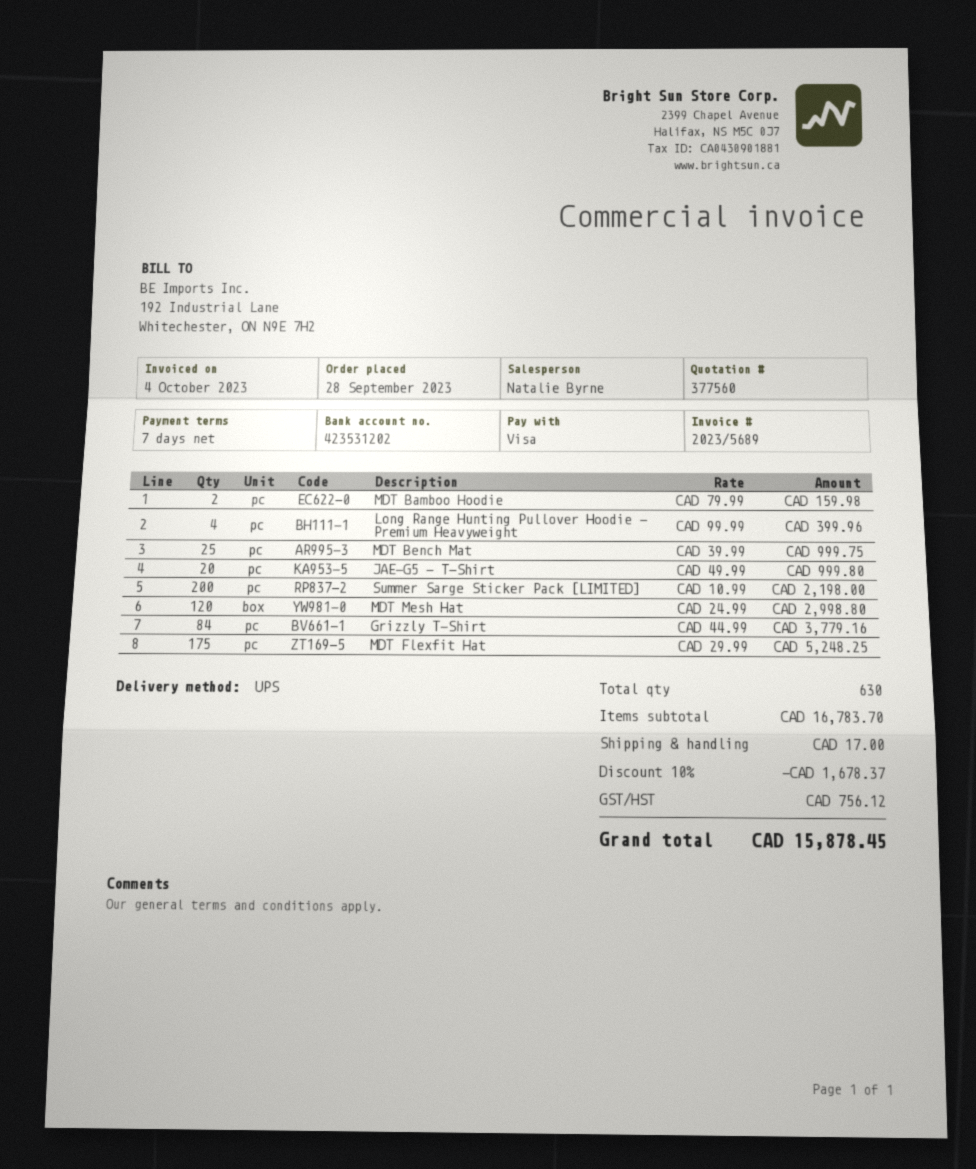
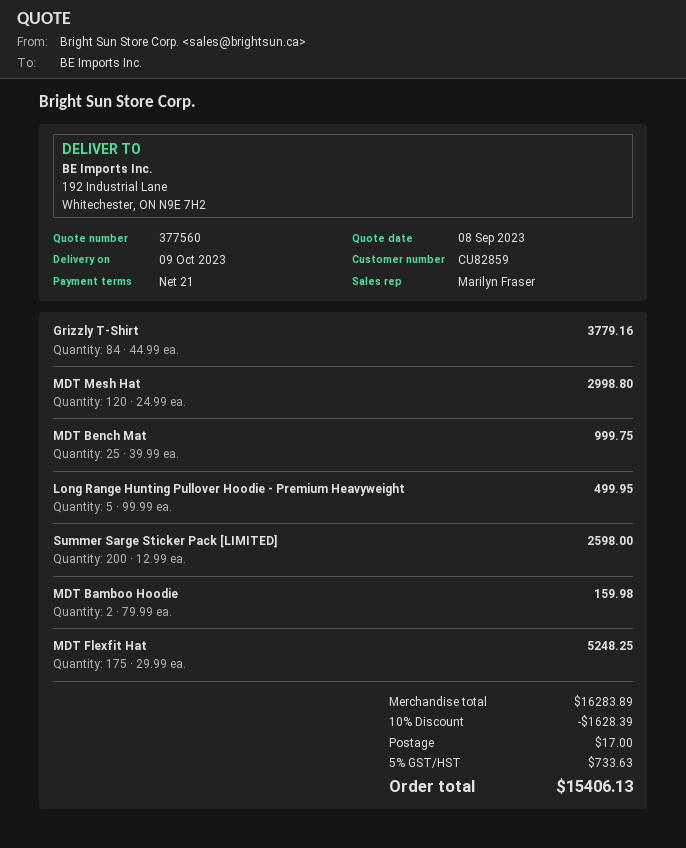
payment terms: 7 days -> 21 days
sales rep: Natalie Byrne -> Marilyn Fraser
Long Range Hunting Pullover Hoodie - Premium Heavyweight: 4 x 99.99 = 399.96 -> 5 x 99.99 = 499.95
JAE-G5 - T-Shirt: 20 x 49.99 = 999.80 -> none
Summer Sarge Sticker Pack [LIMITED]: 200 x 10.99 = 2198.00 -> 200 x 12.99 = 2598.00
subtotal: 16783.70 -> 16283.89
discount: 10% = 1678.37 -> 10% = 1628.39
tax: 756.12 -> 733.63
total: 15878.45 -> 15406.13

